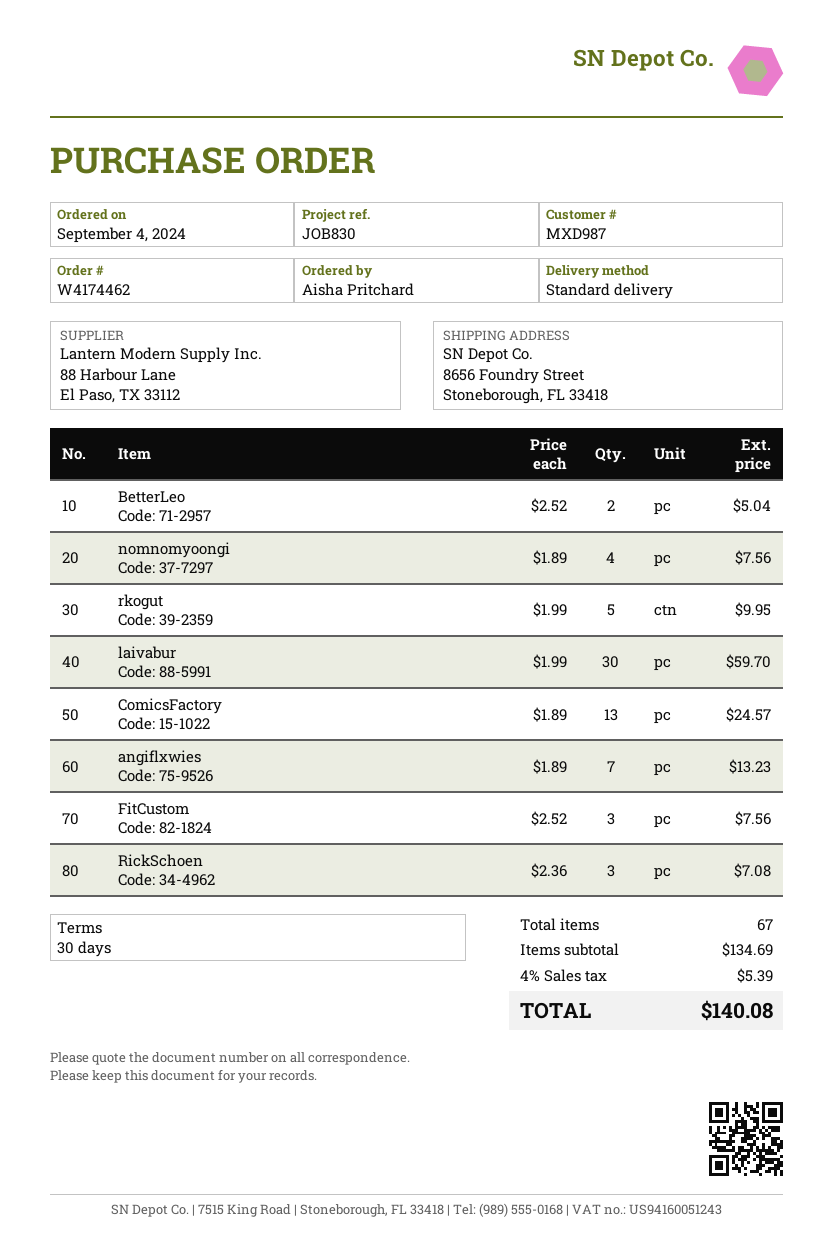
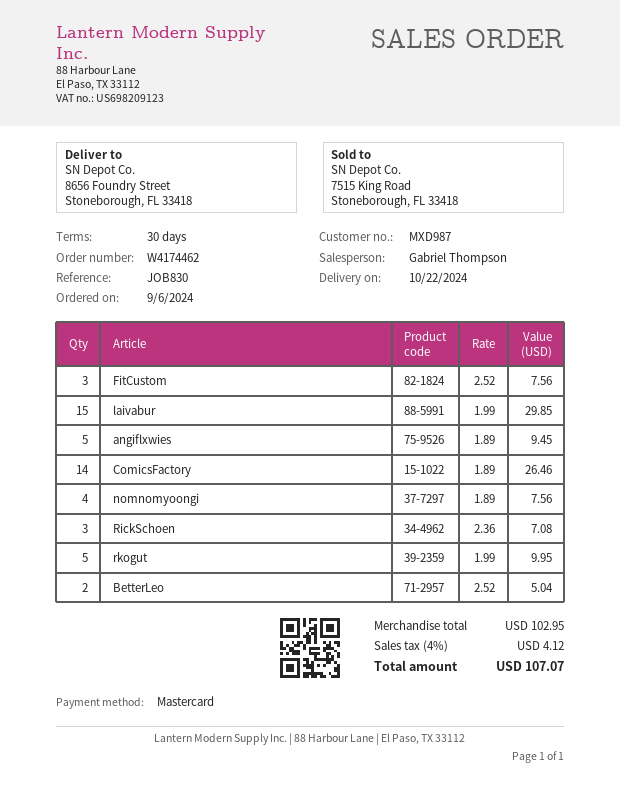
order date: 2024-09-04 -> 2024-09-06
laivabur: 30 x 1.99 = 59.70 -> 15 x 1.99 = 29.85
ComicsFactory: 13 x 1.89 = 24.57 -> 14 x 1.89 = 26.46
angiflxwies: 7 x 1.89 = 13.23 -> 5 x 1.89 = 9.45
subtotal: 134.69 -> 102.95
tax: 4% = 5.39 -> 4% = 4.12
total: 140.08 -> 107.07

